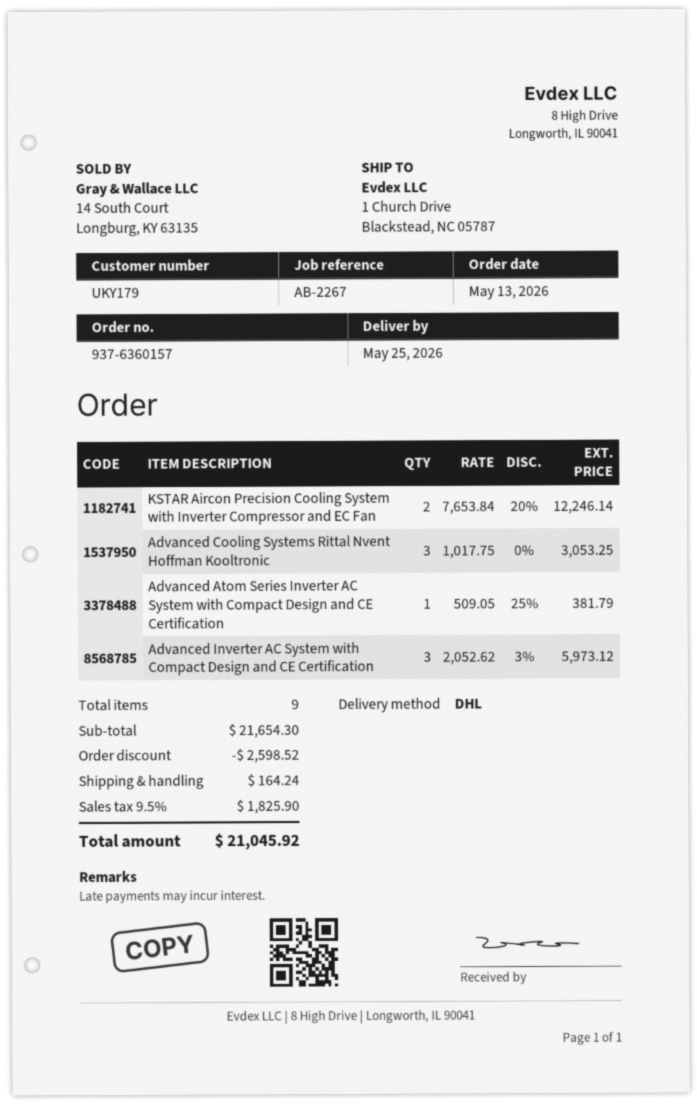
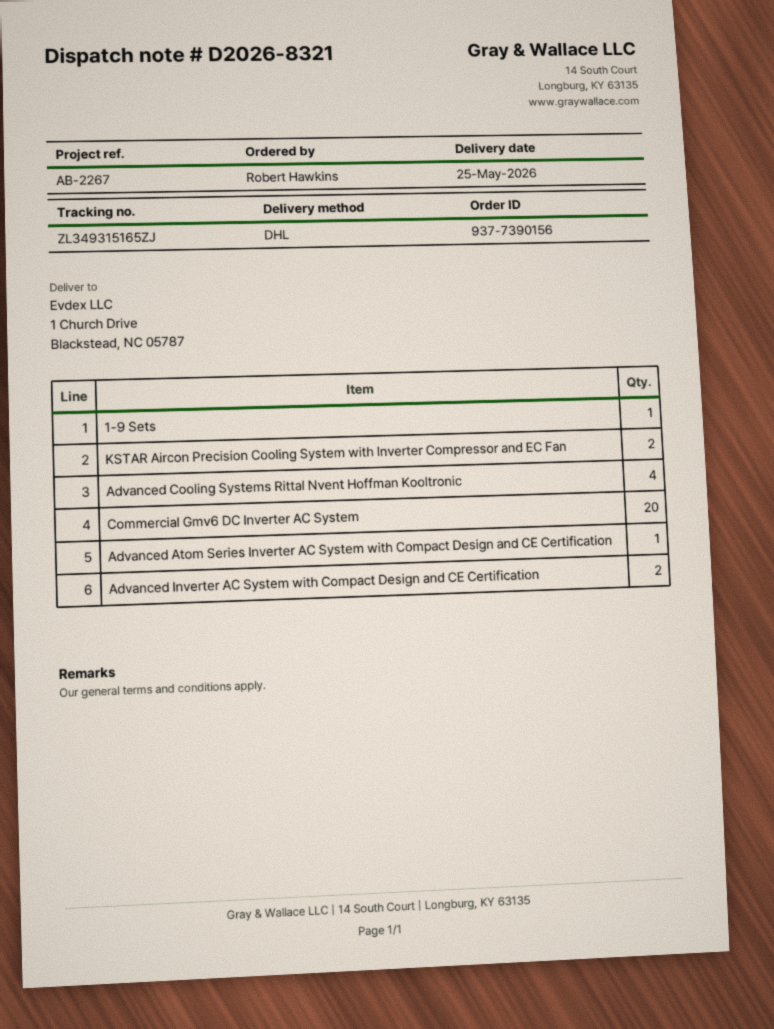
order number: 937-6360157 -> 937-7390156
Advanced Cooling Systems Rittal Nvent Hoffman Kooltronic: 3 -> 4
Advanced Inverter AC System with Compact Design and CE Certification: 3 -> 2
1-9 Sets: none -> 1
Commercial Gmv6 DC Inverter AC System: none -> 20

